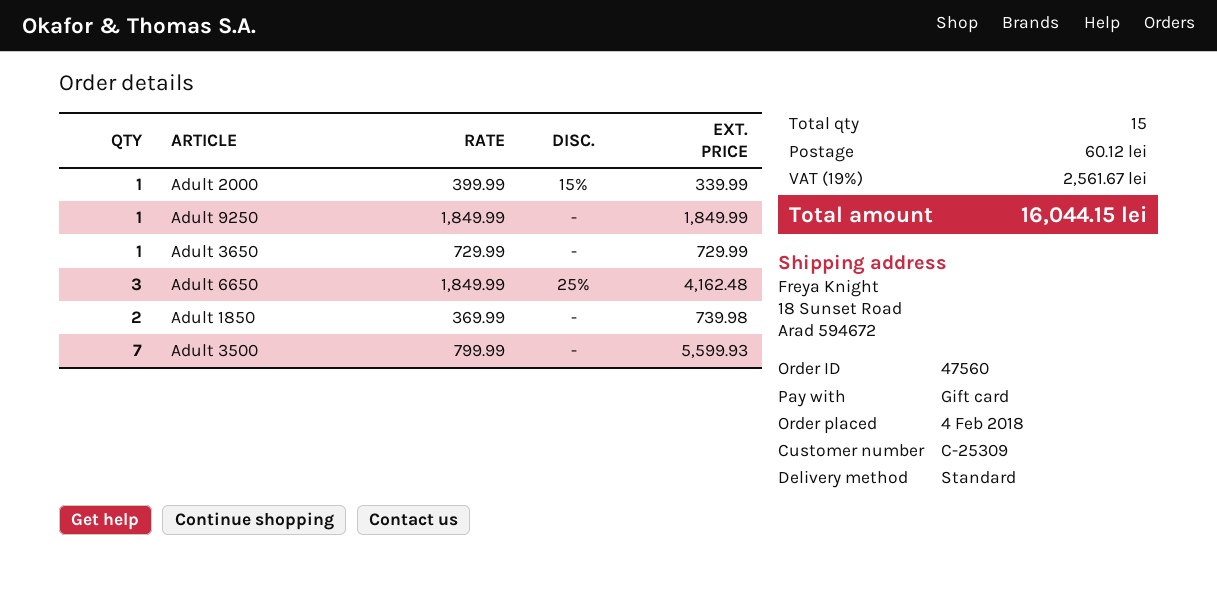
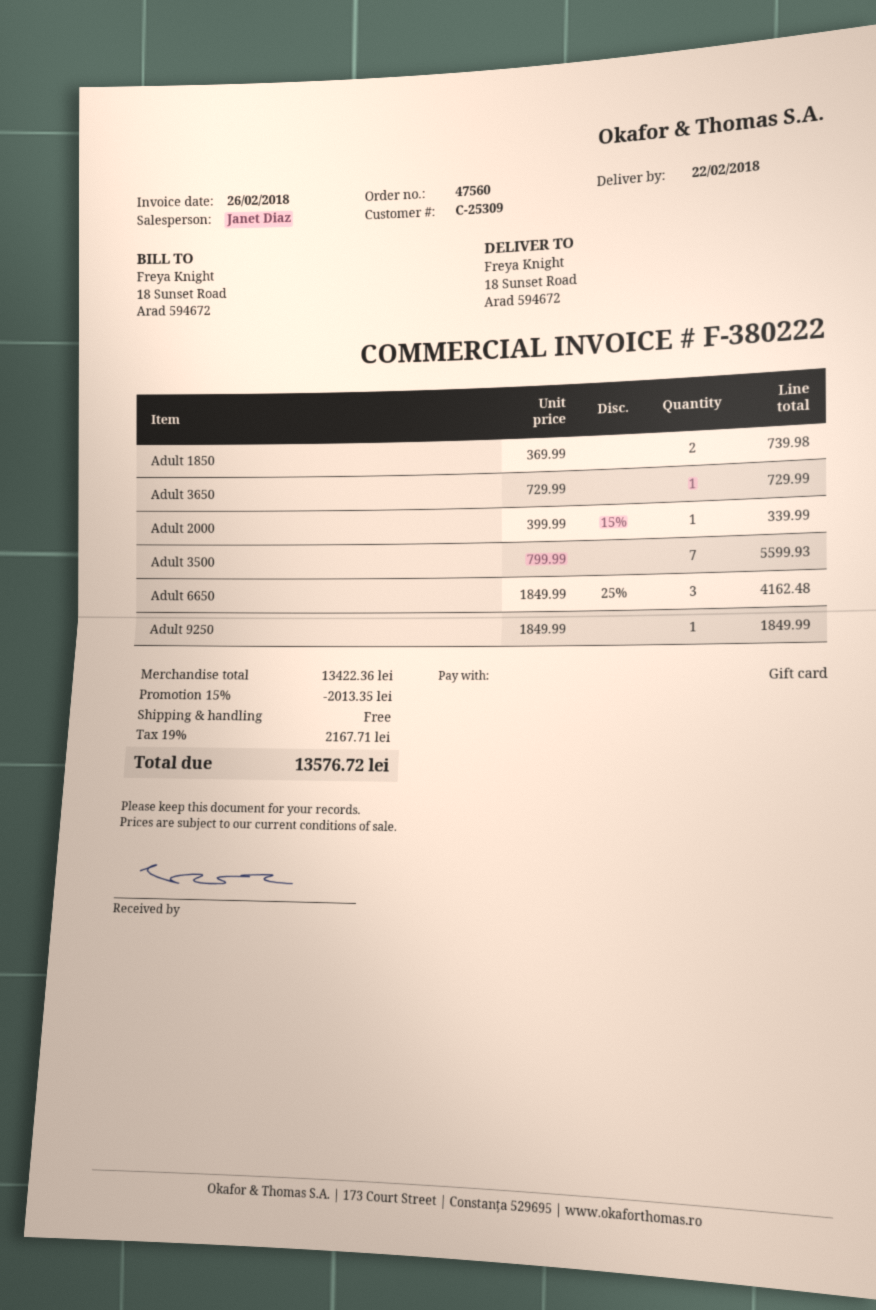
discount: none -> 15% = 2013.35
shipping: 60.12 -> 0.00
tax: 19% = 2561.67 -> 19% = 2167.71
total: 16044.15 -> 13576.72

